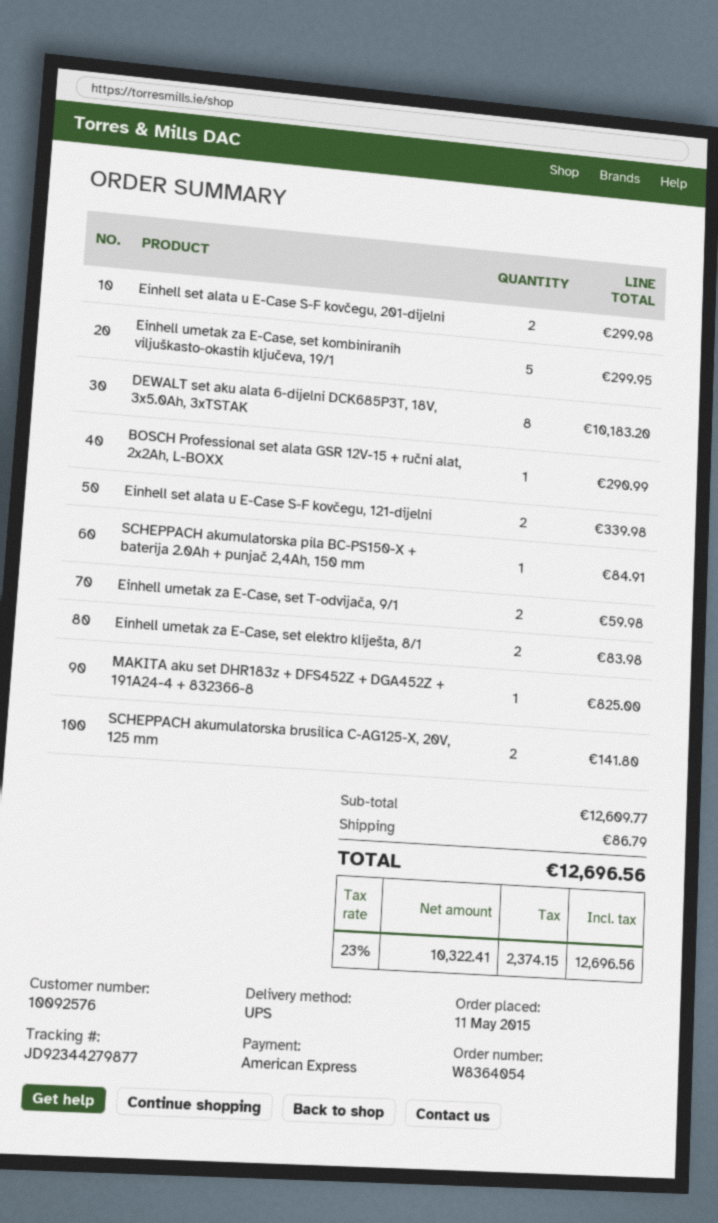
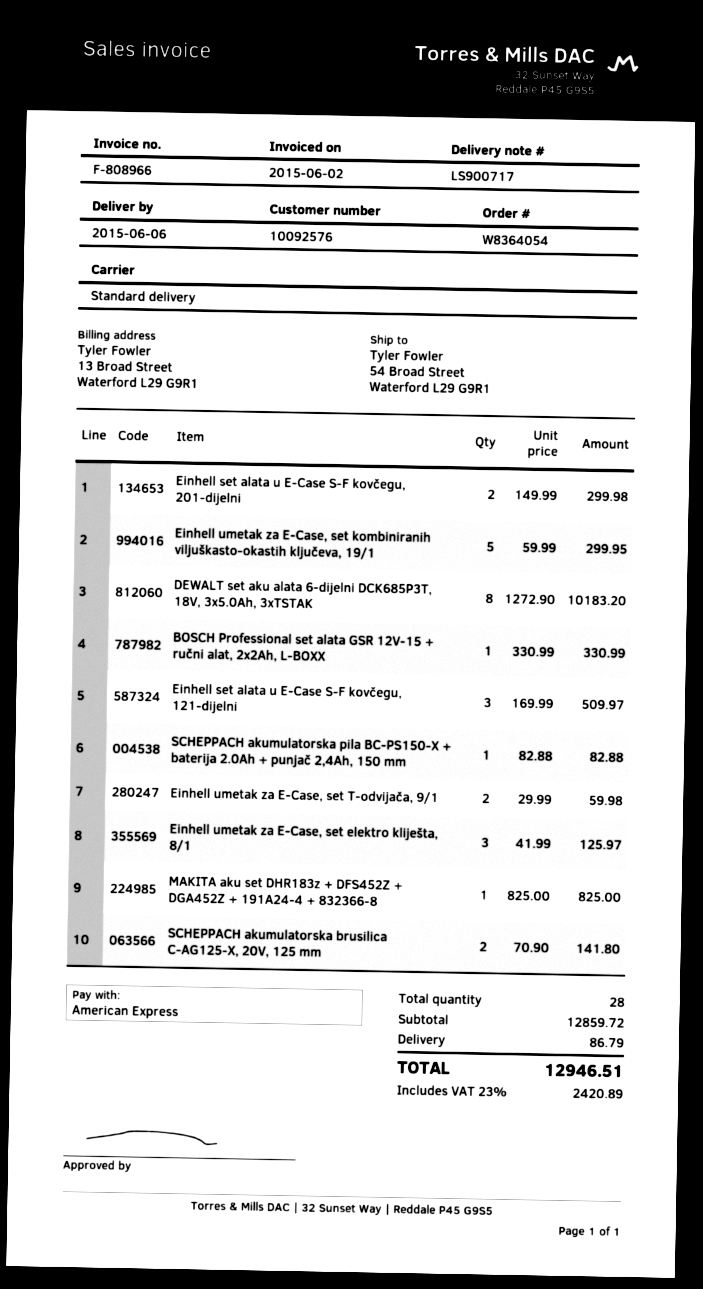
shipping method: UPS -> standard
BOSCH Professional set alata GSR 12V-15 + ručni alat, 2x2Ah, L-BOXX: 1 for 290.99 -> 1 for 330.99
Einhell set alata u E-Case S-F kovčegu, 121-dijelni: 2 for 339.98 -> 3 for 509.97
SCHEPPACH akumulatorska pila BC-PS150-X + baterija 2.0Ah + punjač 2,4Ah, 150 mm: 1 for 84.91 -> 1 for 82.88
Einhell umetak za E-Case, set elektro kliješta, 8/1: 2 for 83.98 -> 3 for 125.97
subtotal: 12609.77 -> 12859.72
tax: 23% = 2374.15 -> 23% = 2420.89
total: 12696.56 -> 12946.51

